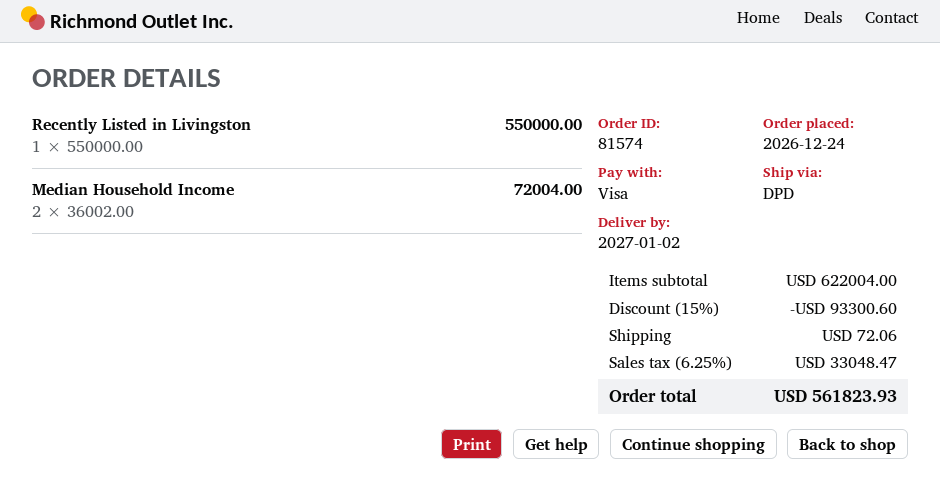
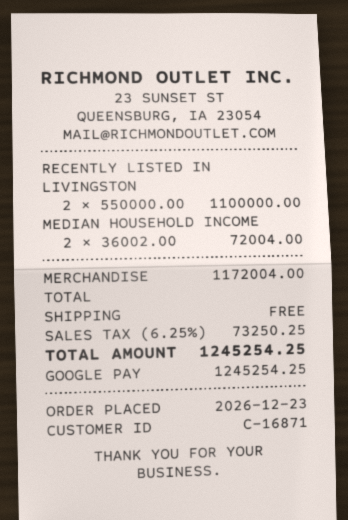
order date: 2026-12-24 -> 2026-12-23
payment method: Visa -> Google Pay
Recently Listed in Livingston: 1 x 550000.00 = 550000.00 -> 2 x 550000.00 = 1100000.00
subtotal: 622004.00 -> 1172004.00
discount: 15% = 93300.60 -> none
shipping: 72.06 -> 0.00
tax: 6.25% = 33048.47 -> 6.25% = 73250.25
total: 561823.93 -> 1245254.25

